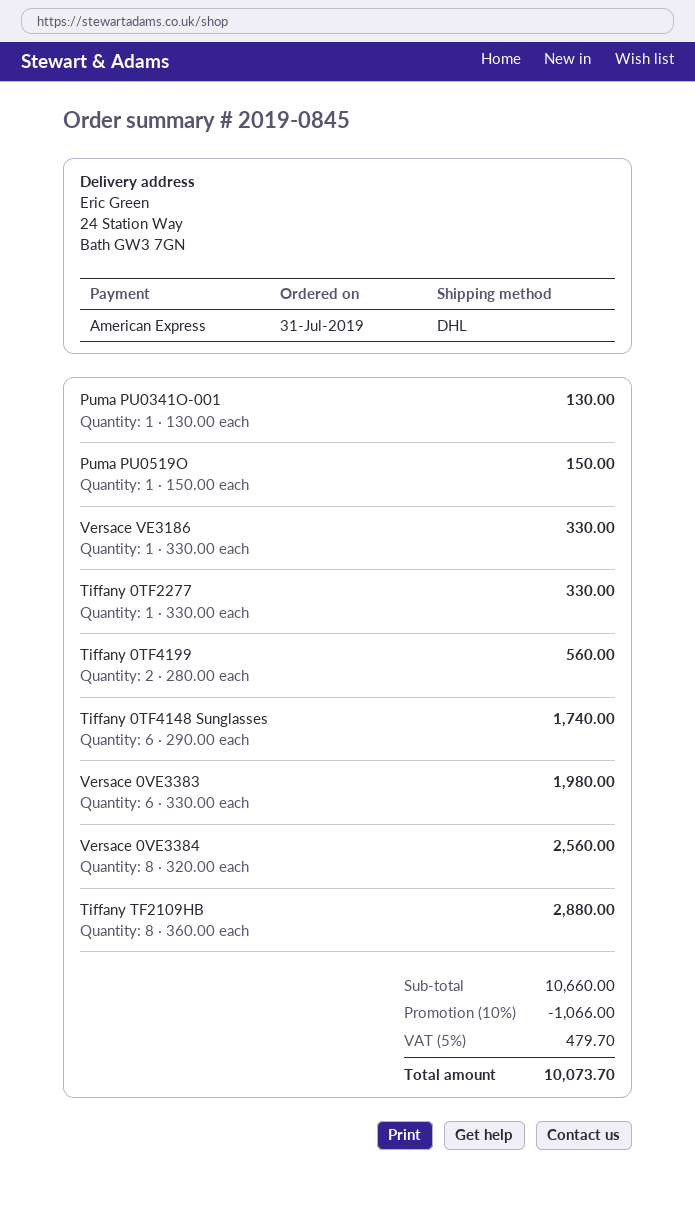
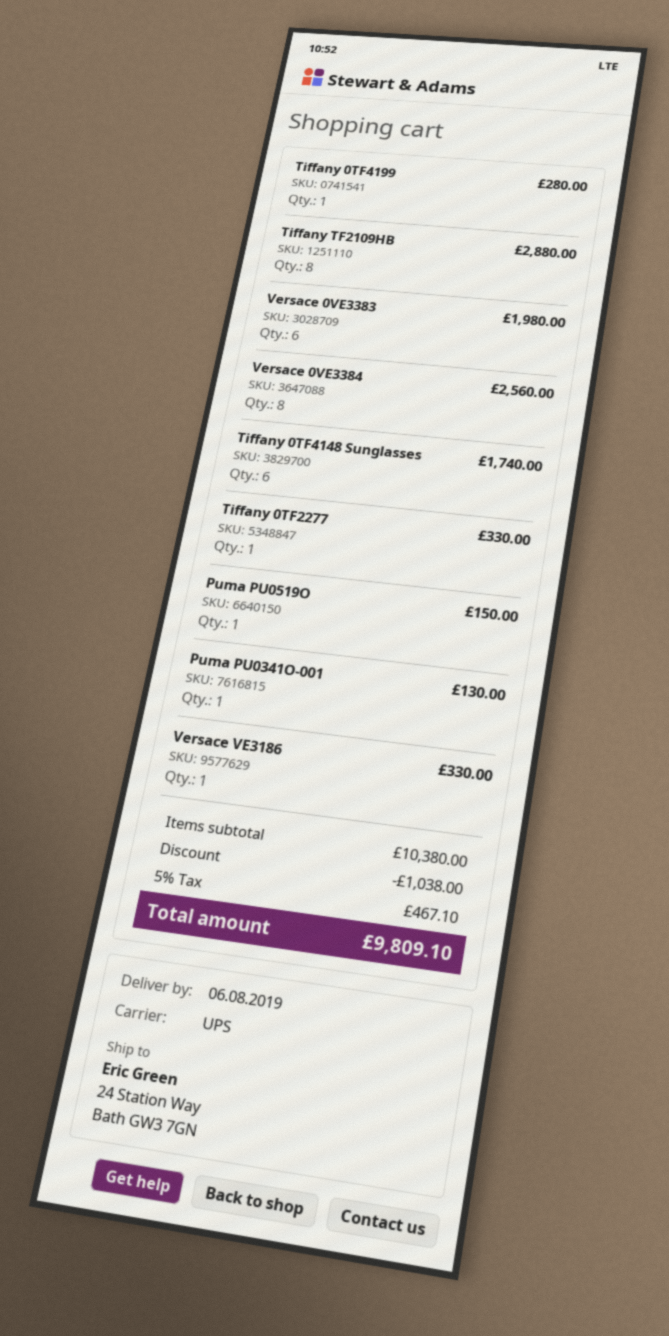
shipping method: DHL -> UPS
Tiffany 0TF4199: 2 for 560.00 -> 1 for 280.00
subtotal: 10660.00 -> 10380.00
discount: 1066.00 -> 1038.00
tax: 5% = 479.70 -> 5% = 467.10
total: 10073.70 -> 9809.10

